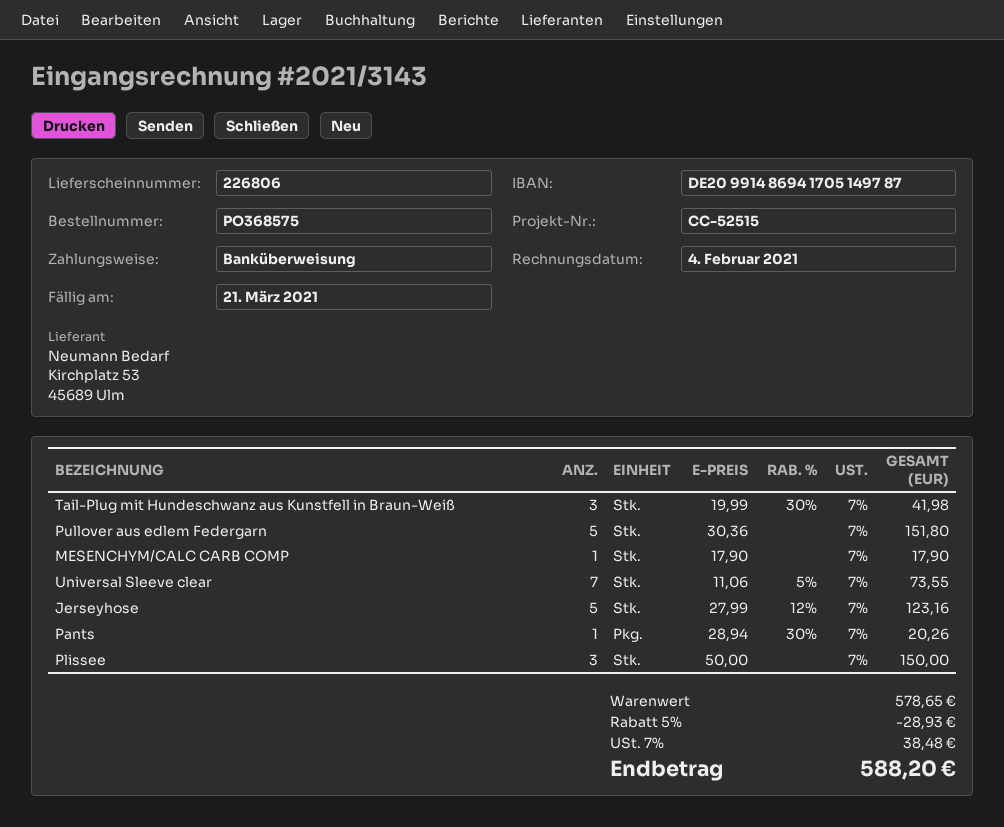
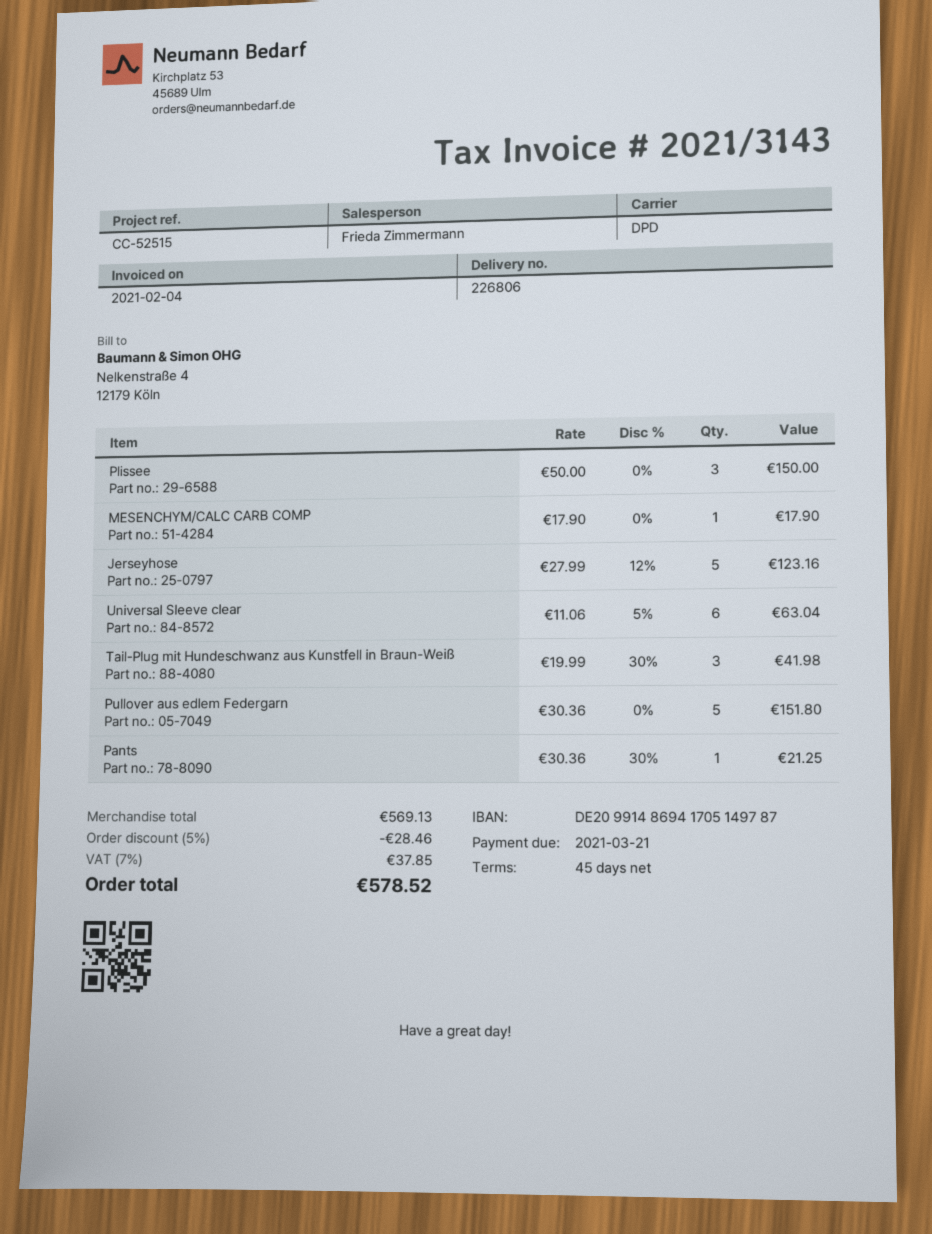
Universal Sleeve clear: 7 x 11.06 - 5% = 73.55 -> 6 x 11.06 - 5% = 63.04
Pants: 1 x 28.94 - 30% = 20.26 -> 1 x 30.36 - 30% = 21.25
subtotal: 578.65 -> 569.13
discount: 5% = 28.93 -> 5% = 28.46
tax: 7% = 38.48 -> 7% = 37.85
total: 588.20 -> 578.52

